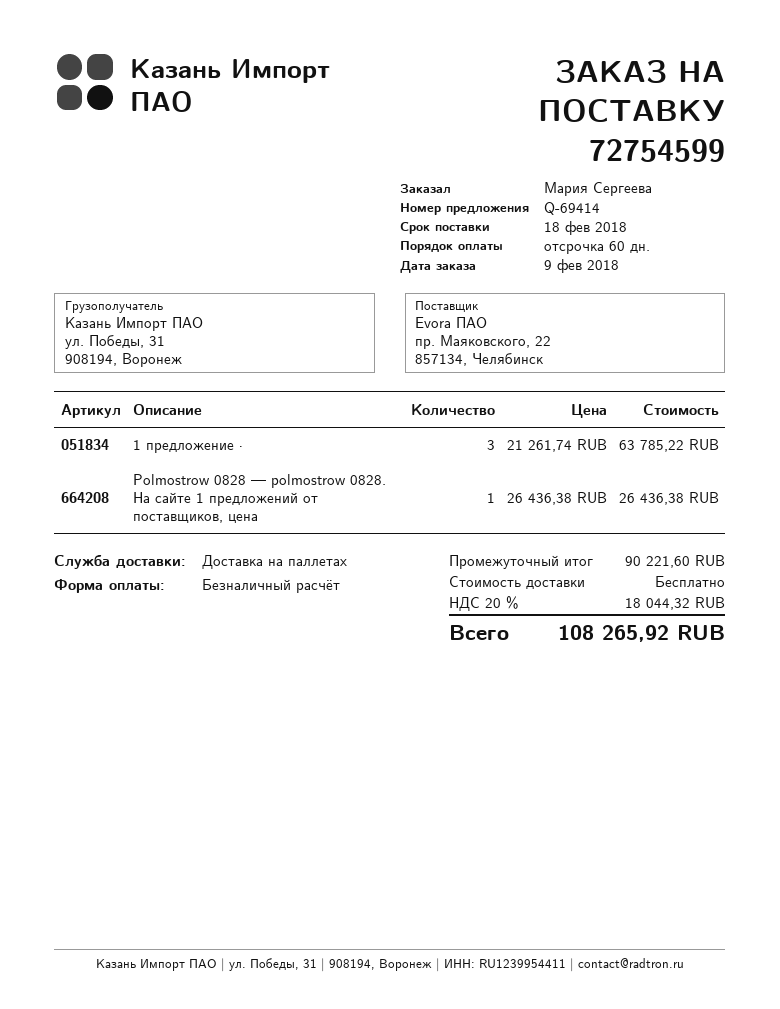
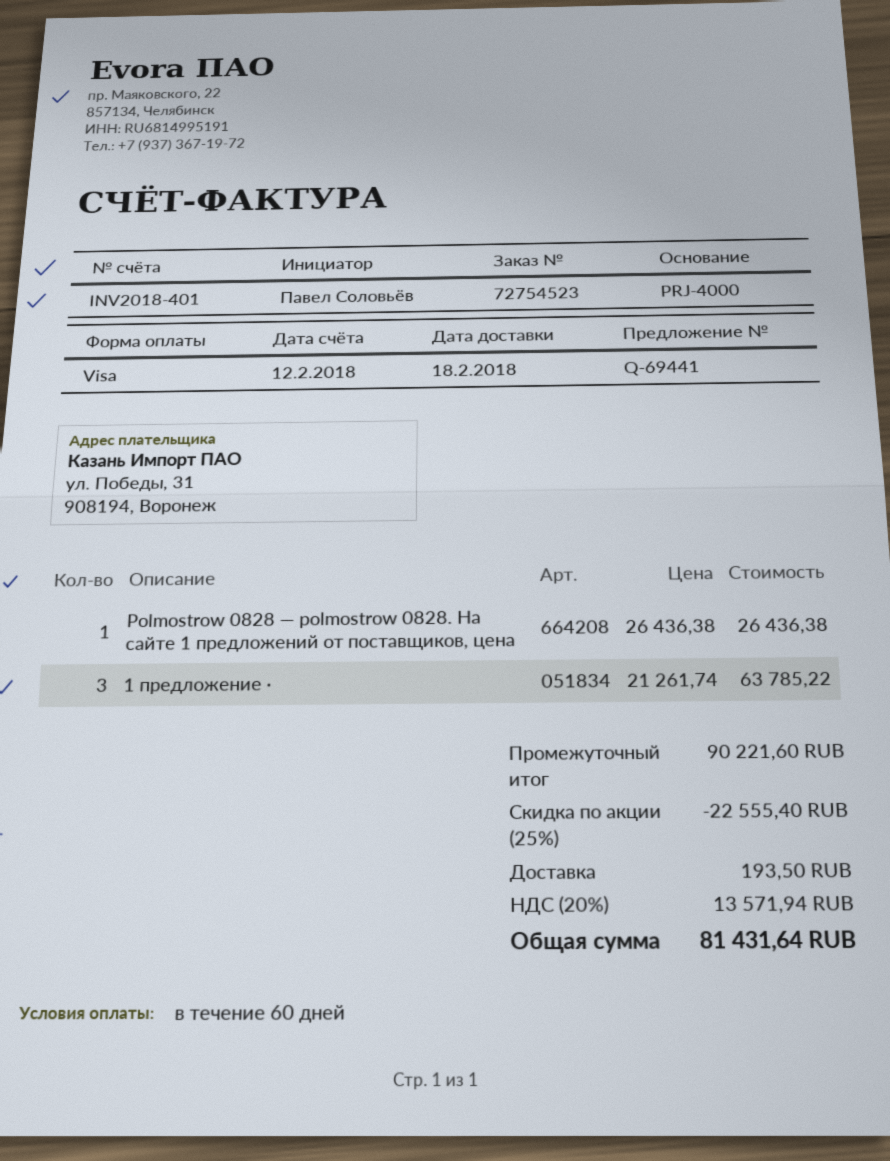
quote number: Q-69414 -> Q-69441
order number: 72754599 -> 72754523
ordered by: Мария Сергеева -> Павел Соловьёв
payment method: bank transfer -> Visa
discount: none -> 25% = 22555.40
shipping: 0.00 -> 193.50
tax: 20% = 18044.32 -> 20% = 13571.94
total: 108265.92 -> 81431.64

